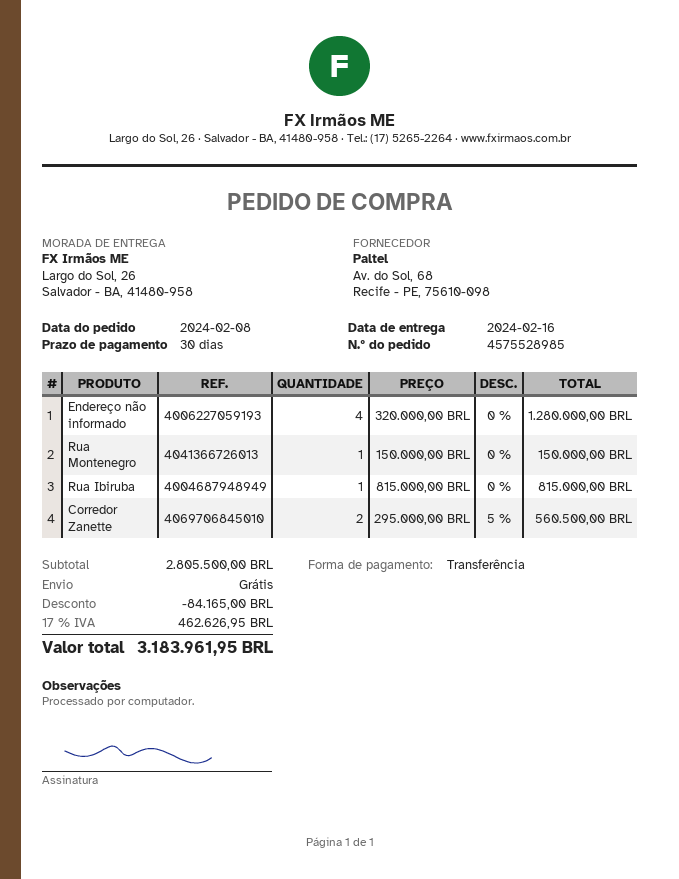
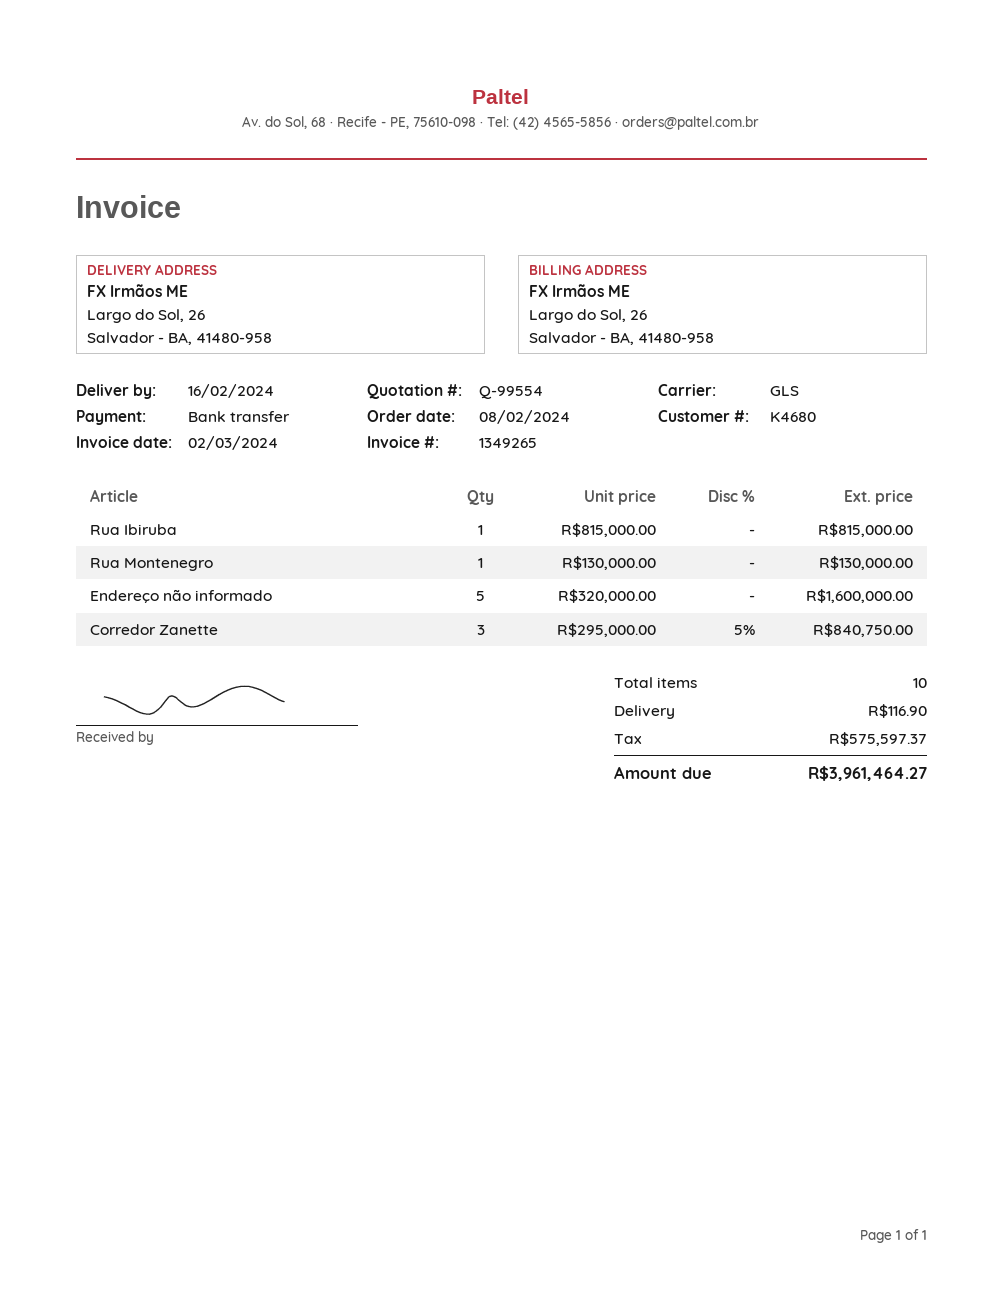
Endereço não informado: 4 x 320000.00 = 1280000.00 -> 5 x 320000.00 = 1600000.00
Rua Montenegro: 1 x 150000.00 = 150000.00 -> 1 x 130000.00 = 130000.00
Corredor Zanette: 2 x 295000.00 - 5% = 560500.00 -> 3 x 295000.00 - 5% = 840750.00
discount: 84165.00 -> none
shipping: 0.00 -> 116.90
tax: 462626.95 -> 575597.37
total: 3183961.95 -> 3961464.27

